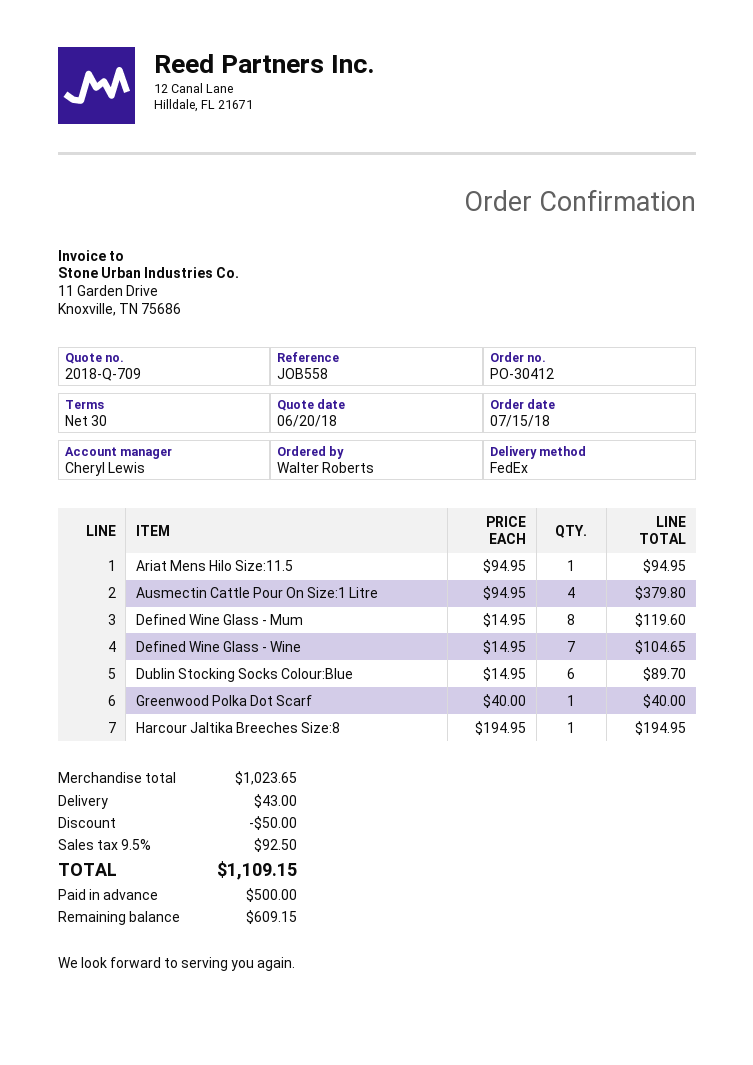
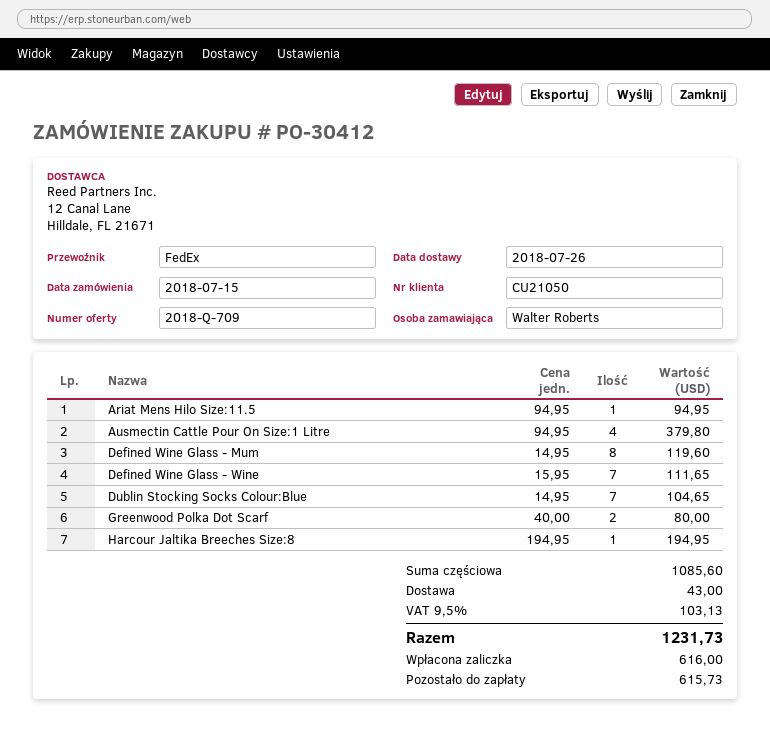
Defined Wine Glass - Wine: 7 x 14.95 = 104.65 -> 7 x 15.95 = 111.65
Dublin Stocking Socks Colour:Blue: 6 x 14.95 = 89.70 -> 7 x 14.95 = 104.65
Greenwood Polka Dot Scarf: 1 x 40.00 = 40.00 -> 2 x 40.00 = 80.00
subtotal: 1023.65 -> 1085.60
discount: 50.00 -> none
tax: 9.5% = 92.50 -> 9.5% = 103.13
total: 1109.15 -> 1231.73
deposit: 500.00 -> 616.00
balance: 609.15 -> 615.73

